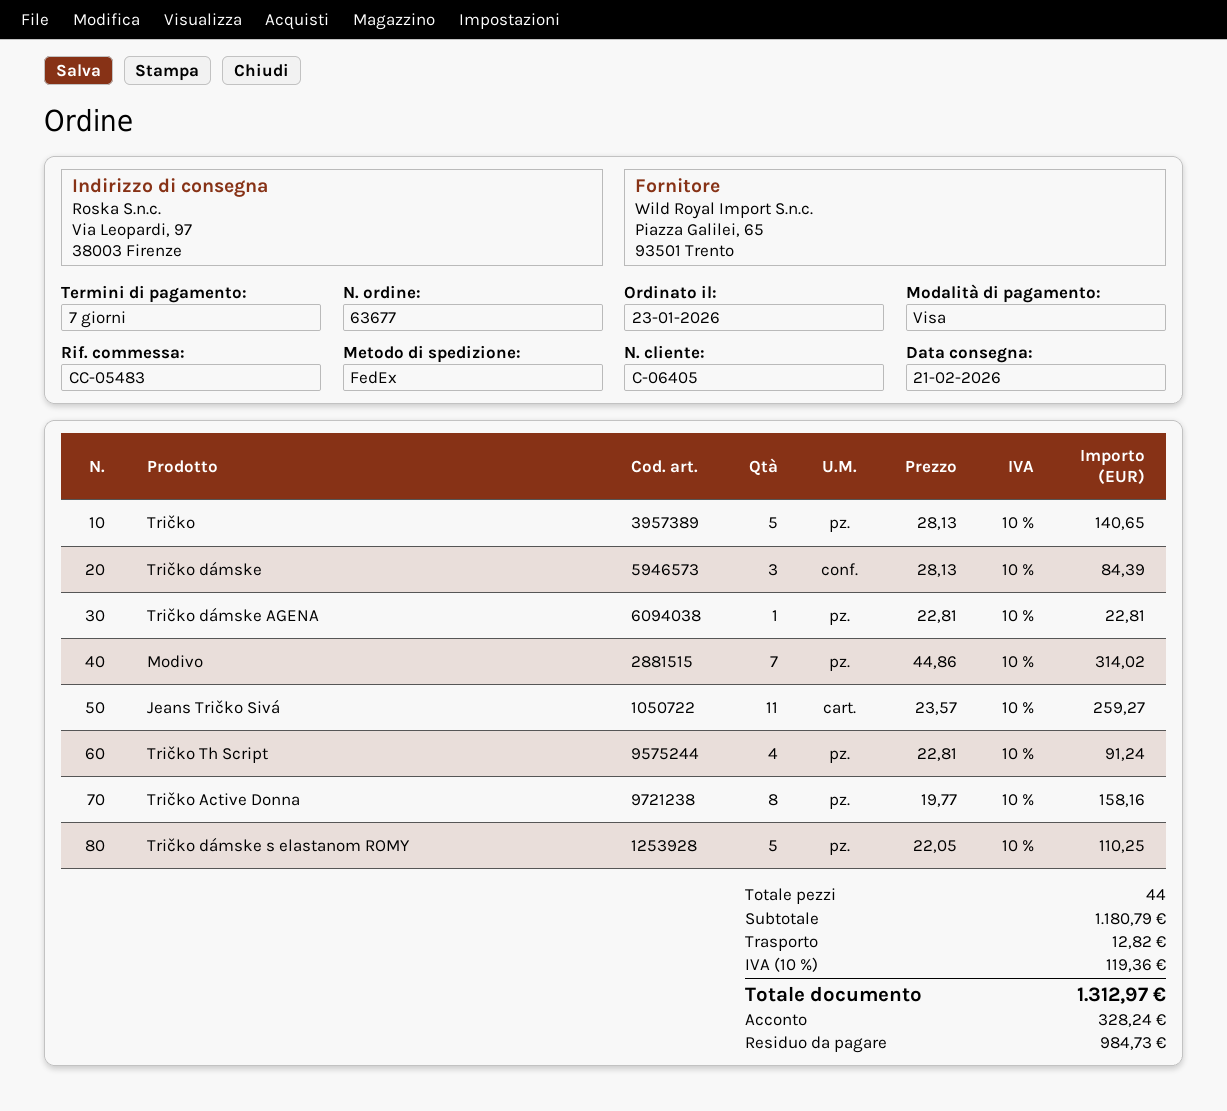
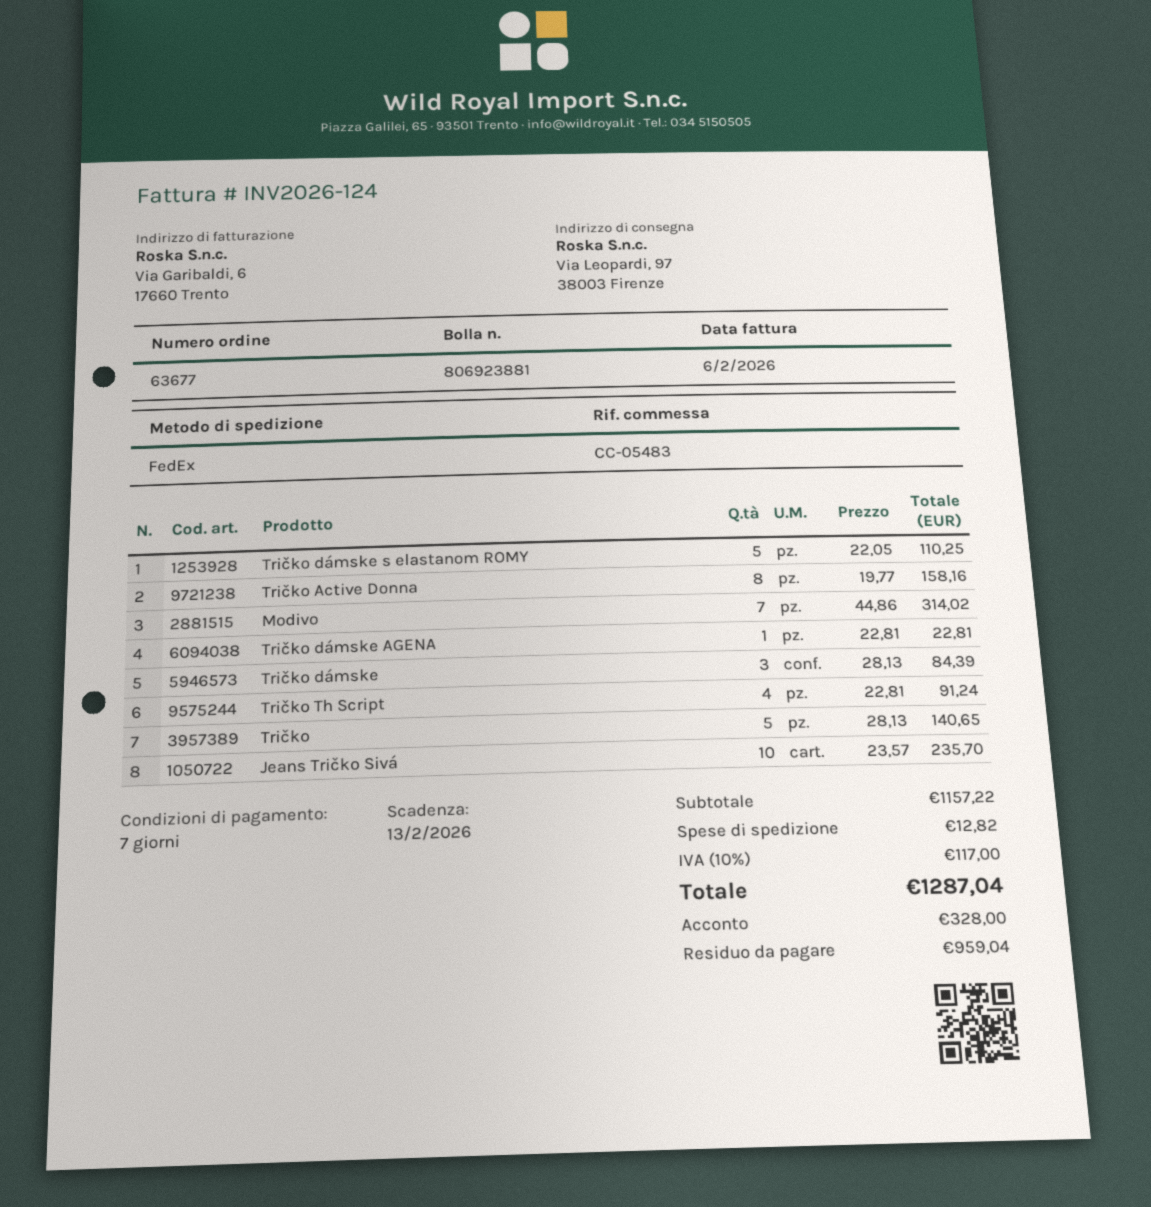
Jeans Tričko Sivá: 11 x 23.57 = 259.27 -> 10 x 23.57 = 235.70
subtotal: 1180.79 -> 1157.22
tax: 10% = 119.36 -> 10% = 117.00
total: 1312.97 -> 1287.04
deposit: 328.24 -> 328.00
balance: 984.73 -> 959.04

